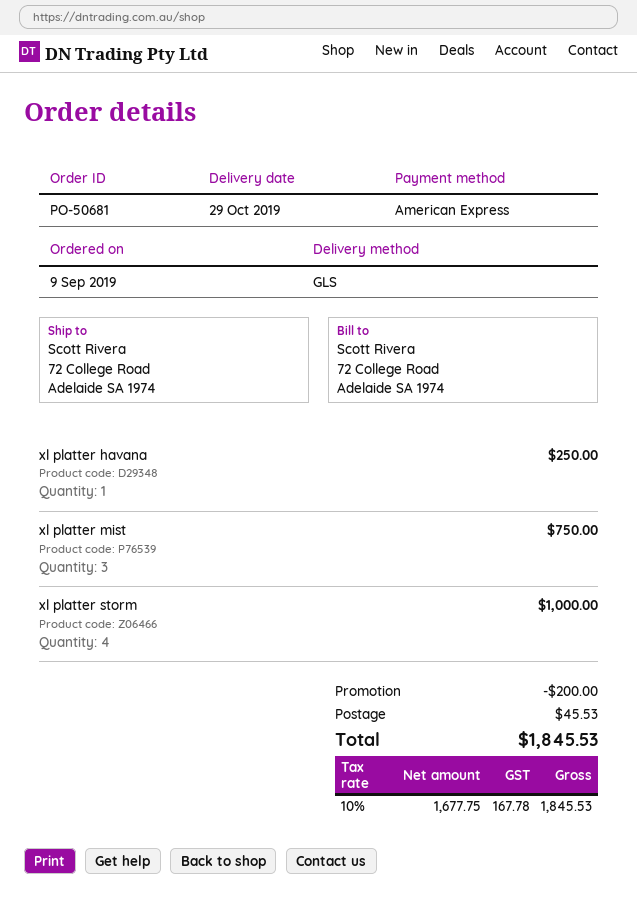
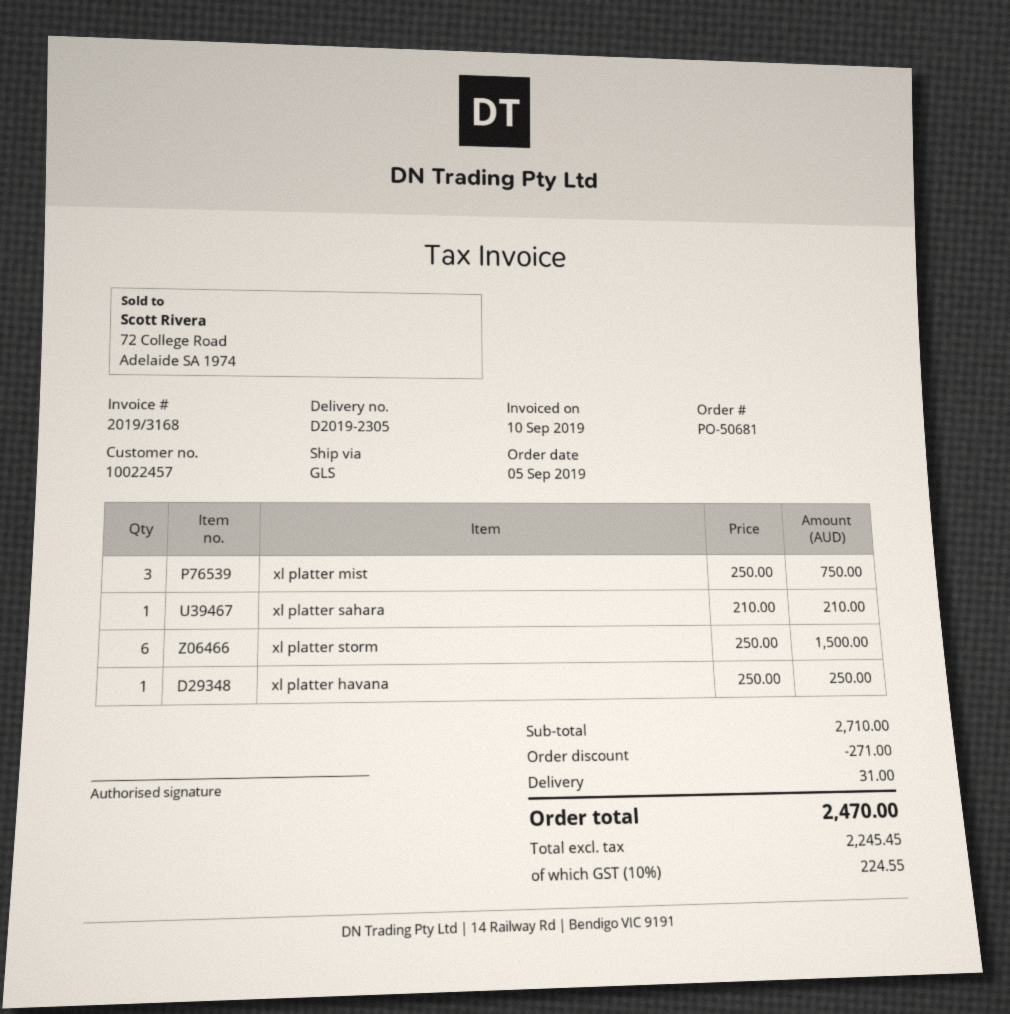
order date: 2019-09-09 -> 2019-09-05
xl platter storm: 4 for 1000.00 -> 6 for 1500.00
xl platter sahara: none -> 1 for 210.00
discount: 200.00 -> 271.00
shipping: 45.53 -> 31.00
net: 1677.75 -> 2245.45
tax: 10% = 167.78 -> 10% = 224.55
total: 1845.53 -> 2470.00

